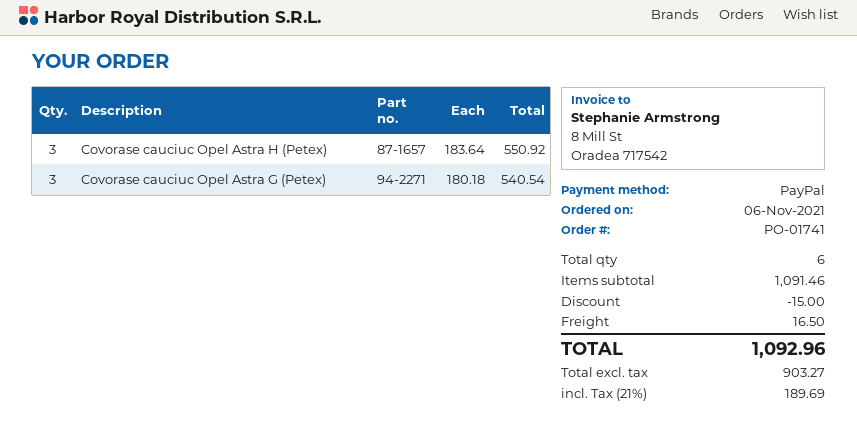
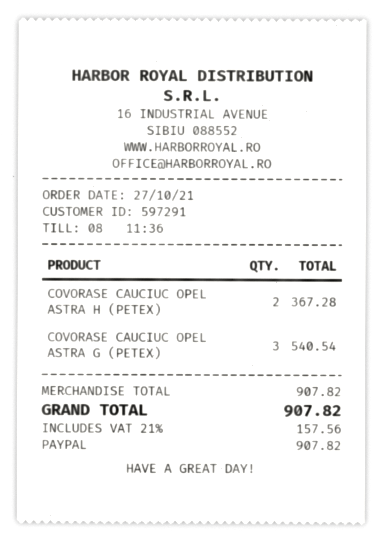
order date: 2021-11-06 -> 2021-10-27
Covorase cauciuc Opel Astra H (Petex): 3 for 550.92 -> 2 for 367.28
subtotal: 1091.46 -> 907.82
discount: 15.00 -> none
shipping: 16.50 -> none
tax: 21% = 189.69 -> 21% = 157.56
total: 1092.96 -> 907.82

